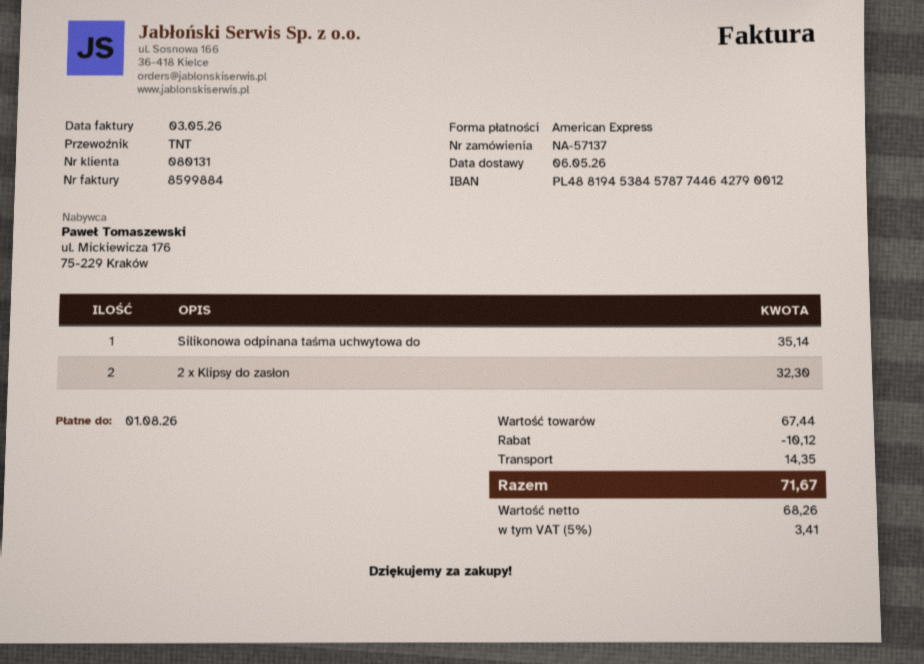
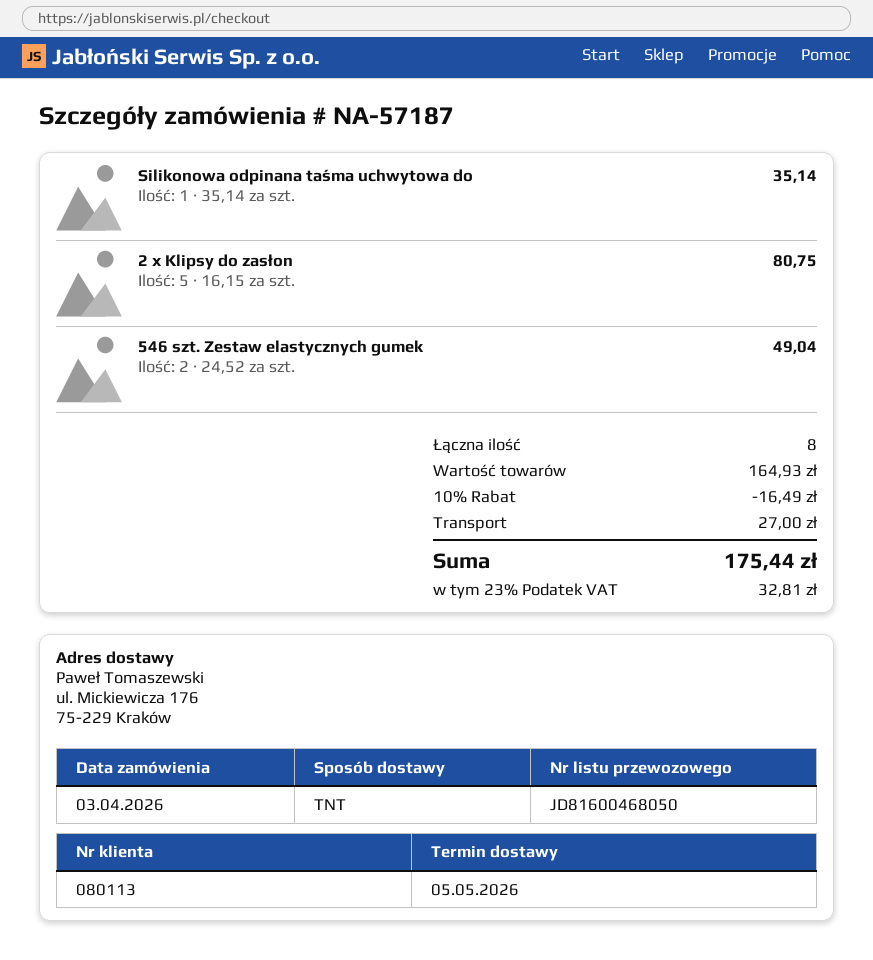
order number: NA-57137 -> NA-57187
delivery date: 2026-05-06 -> 2026-05-05
customer number: 080131 -> 080113
2 x Klipsy do zasłon: 2 for 32.30 -> 5 for 80.75
546 szt. Zestaw elastycznych gumek: none -> 2 for 49.04
subtotal: 67.44 -> 164.93
discount: 10.12 -> 16.49
shipping: 14.35 -> 27.00
tax: 5% = 3.41 -> 23% = 32.81
total: 71.67 -> 175.44

